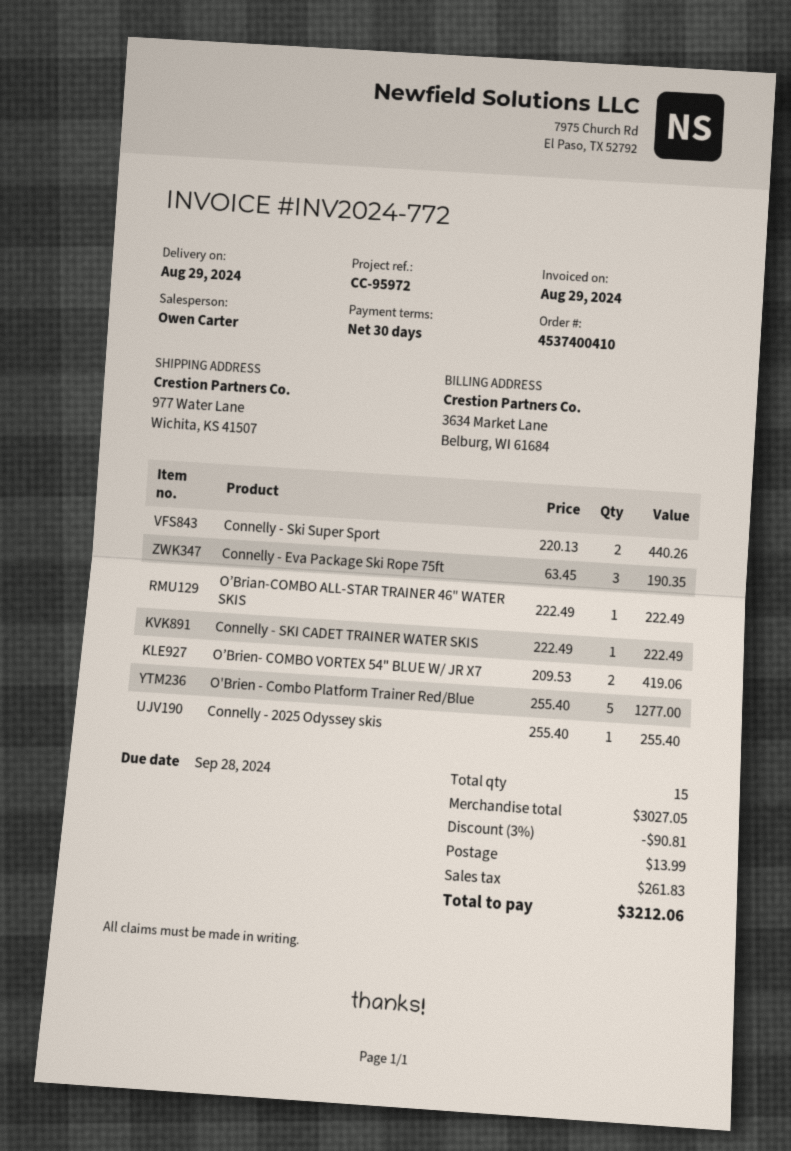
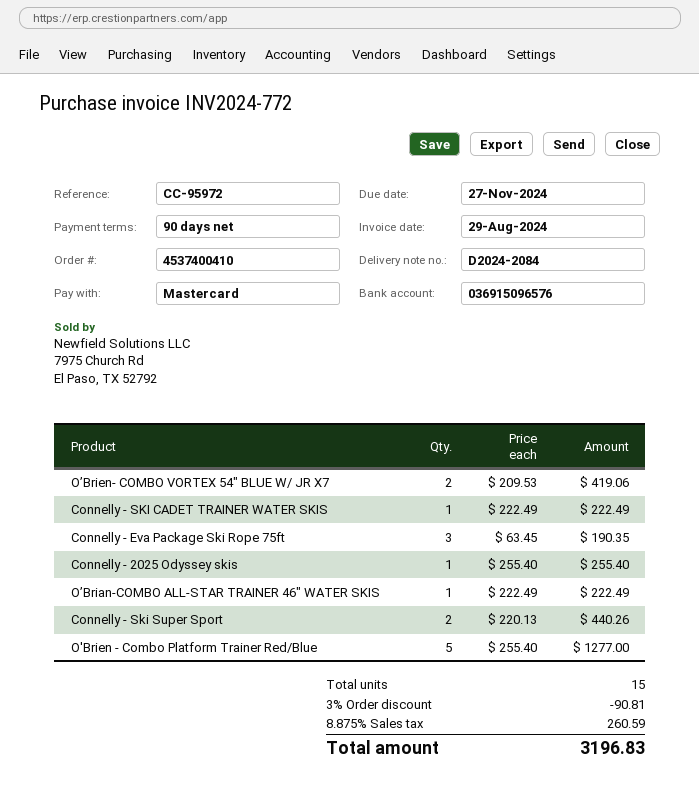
payment terms: 30 days -> 90 days
due date: 2024-09-28 -> 2024-11-27
shipping: 13.99 -> none
tax: 261.83 -> 260.59
total: 3212.06 -> 3196.83

